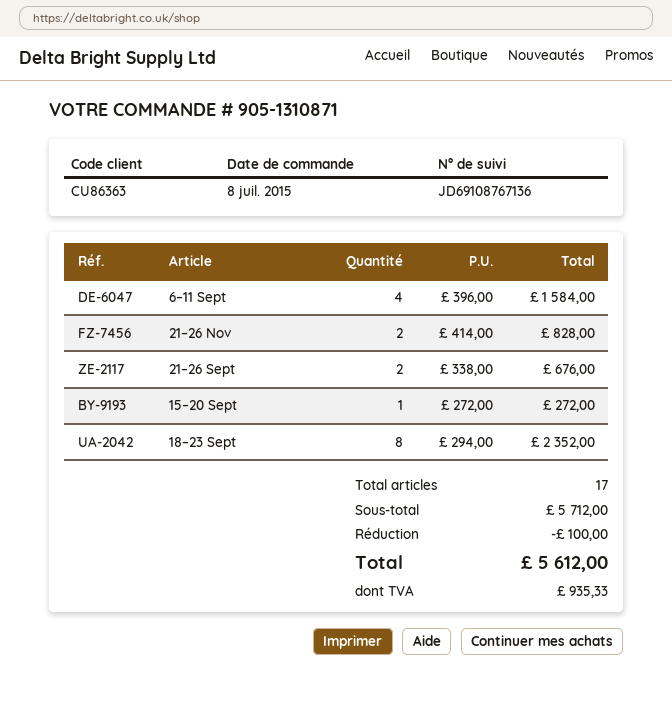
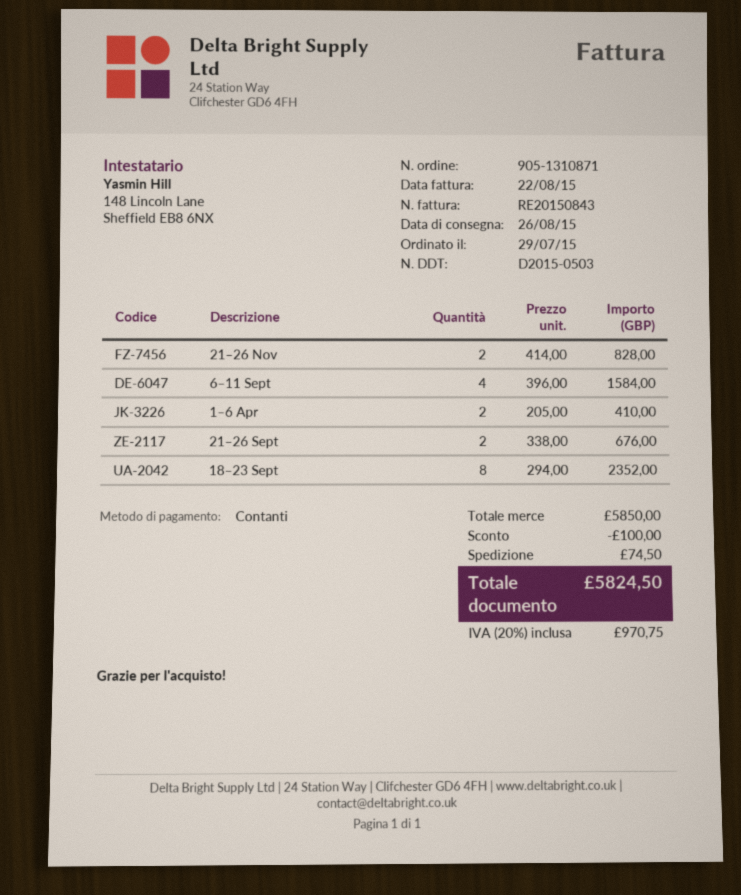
order date: 2015-07-08 -> 2015-07-29
15–20 Sept: 1 x 272.00 = 272.00 -> none
1–6 Apr: none -> 2 x 205.00 = 410.00
subtotal: 5712.00 -> 5850.00
shipping: none -> 74.50
tax: 935.33 -> 970.75
total: 5612.00 -> 5824.50

